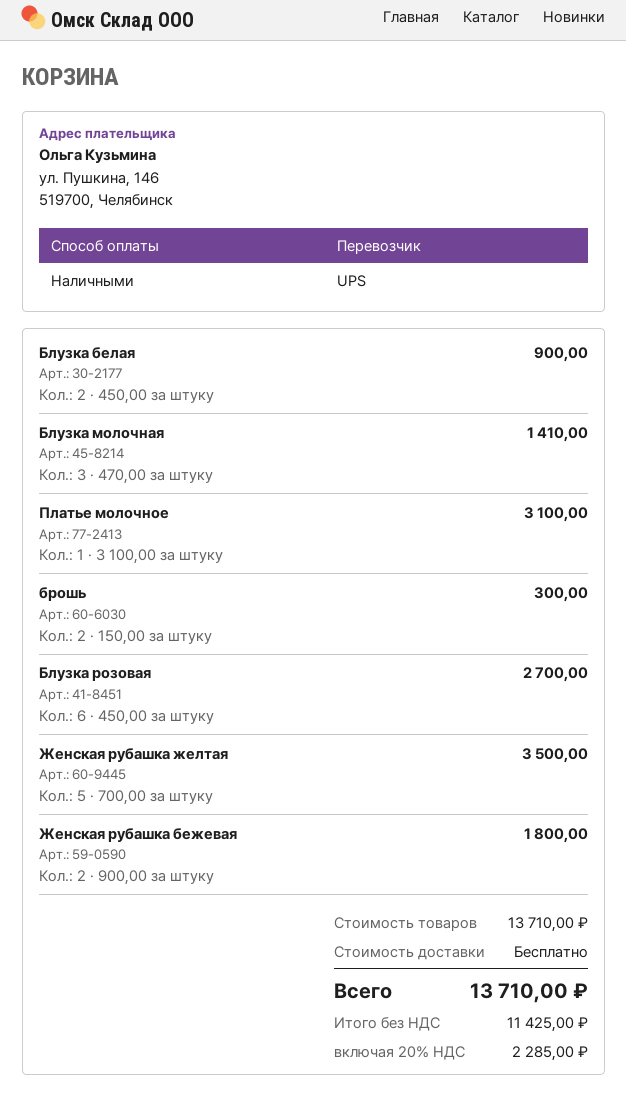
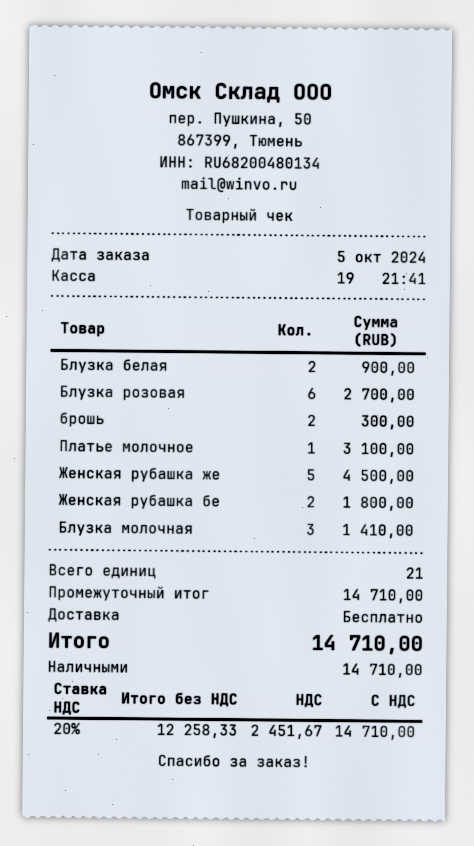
Женская рубашка желтая: 5 for 3500.00 -> 5 for 4500.00
subtotal: 13710.00 -> 14710.00
net: 11425.00 -> 12258.33
tax: 20% = 2285.00 -> 20% = 2451.67
total: 13710.00 -> 14710.00

